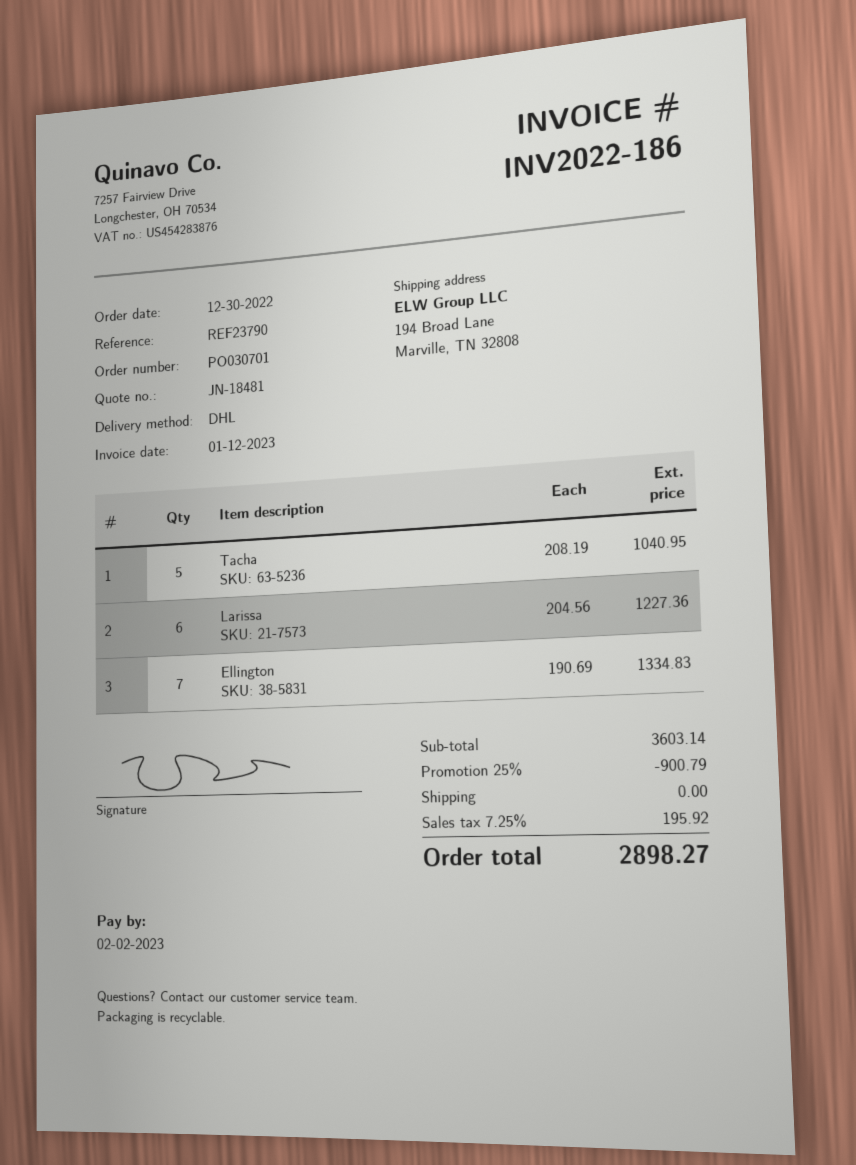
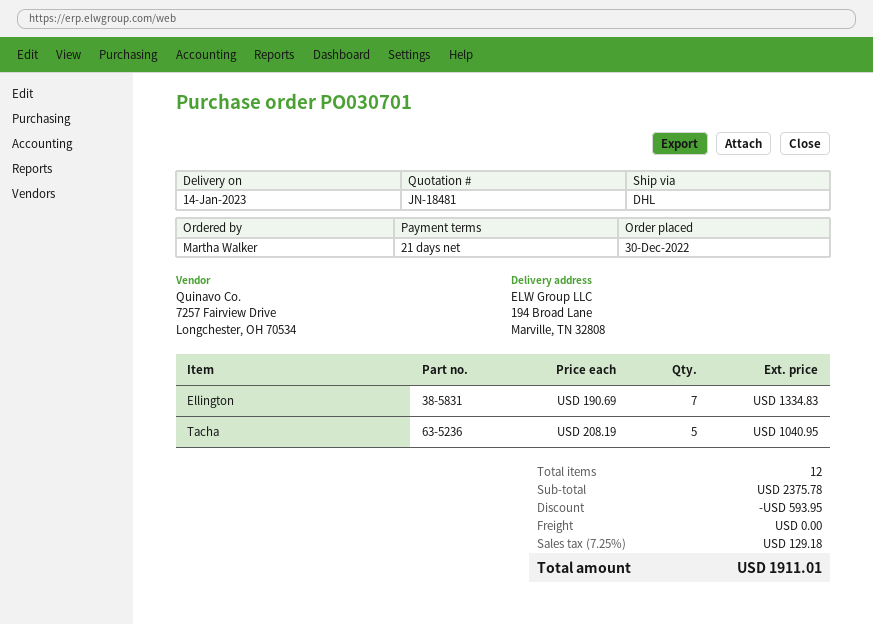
Larissa: 6 x 204.56 = 1227.36 -> none
subtotal: 3603.14 -> 2375.78
discount: 900.79 -> 593.95
tax: 7.25% = 195.92 -> 7.25% = 129.18
total: 2898.27 -> 1911.01

